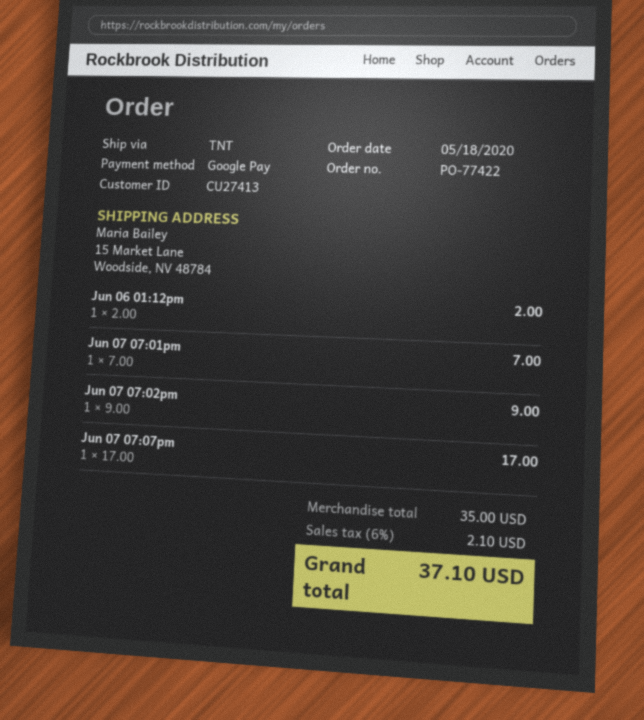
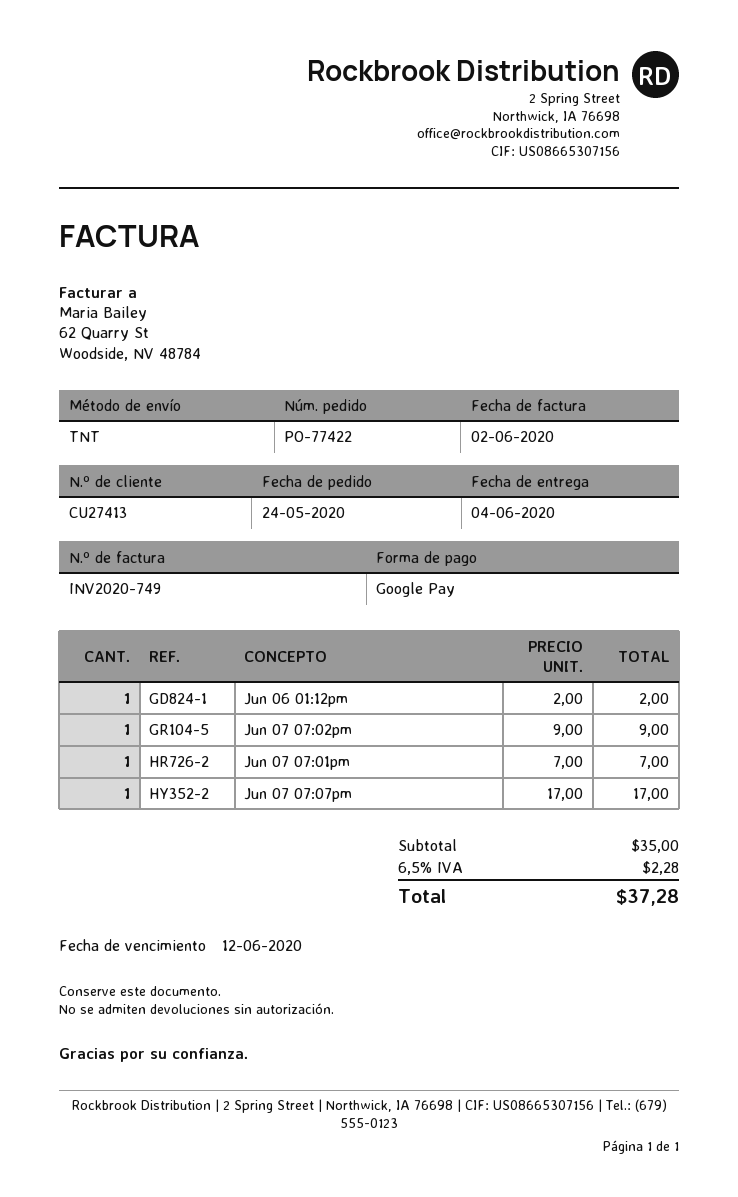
order date: 2020-05-18 -> 2020-05-24
tax: 6% = 2.10 -> 6.5% = 2.28
total: 37.10 -> 37.28

